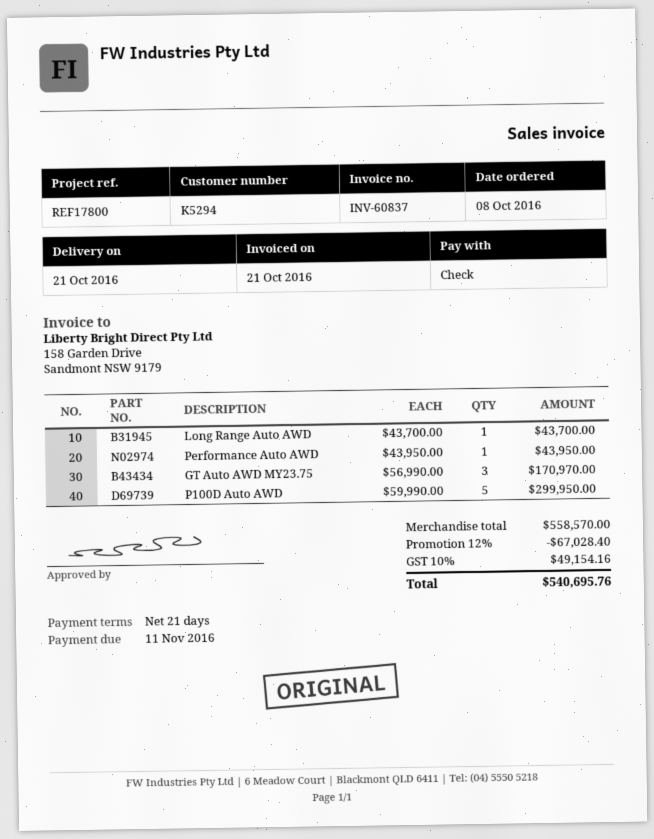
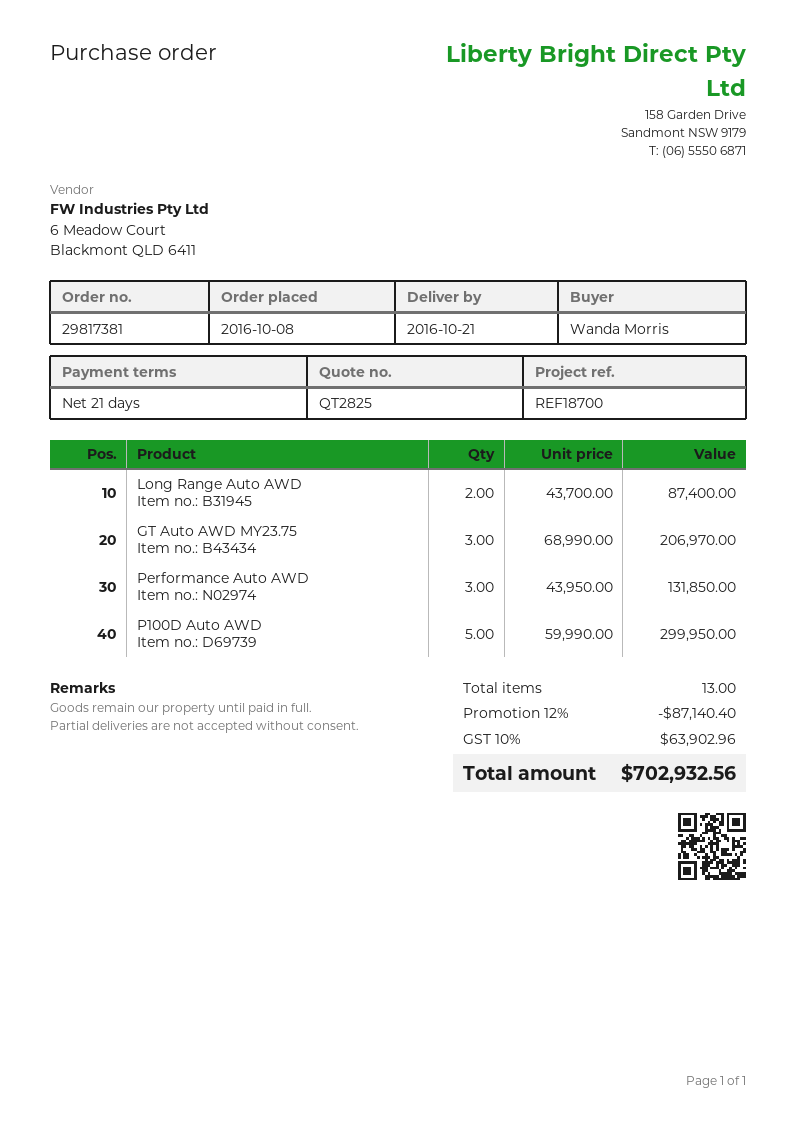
reference: REF17800 -> REF18700
Long Range Auto AWD: 1 x 43700.00 = 43700.00 -> 2 x 43700.00 = 87400.00
Performance Auto AWD: 1 x 43950.00 = 43950.00 -> 3 x 43950.00 = 131850.00
GT Auto AWD MY23.75: 3 x 56990.00 = 170970.00 -> 3 x 68990.00 = 206970.00
discount: 12% = 67028.40 -> 12% = 87140.40
tax: 10% = 49154.16 -> 10% = 63902.96
total: 540695.76 -> 702932.56

